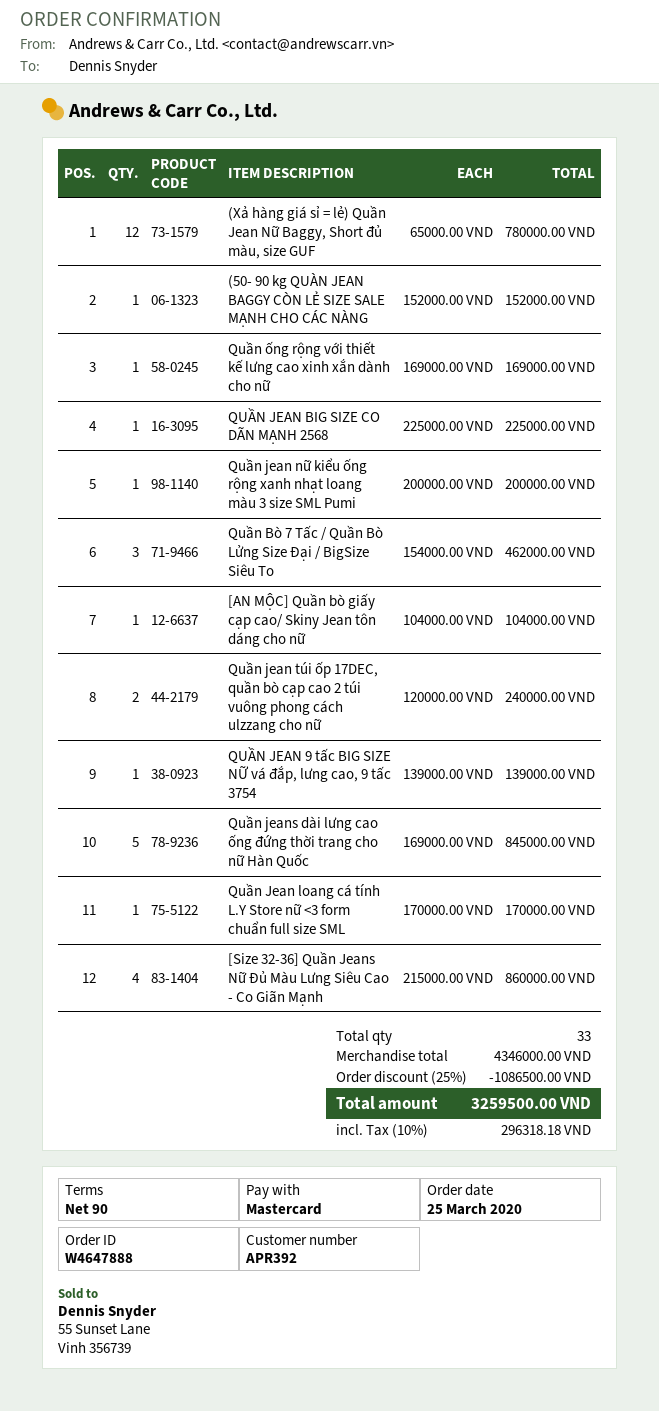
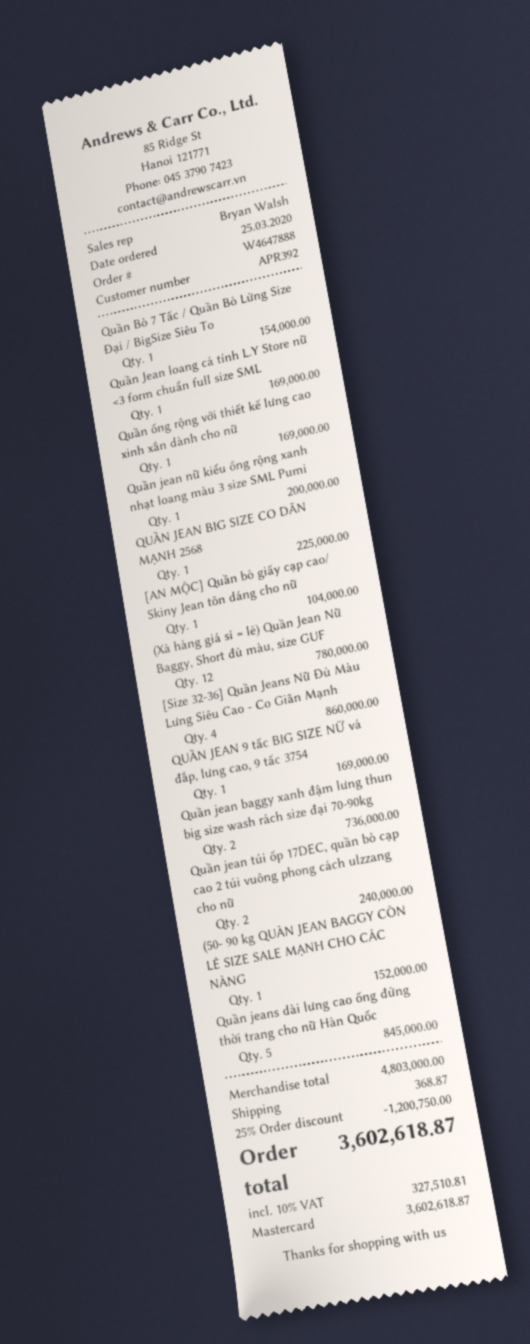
Quần Bò 7 Tấc / Quần Bò Lửng Size Đại / BigSize Siêu To: 3 for 462000.00 -> 1 for 154000.00
QUẦN JEAN 9 tấc BIG SIZE NỮ vá đắp, lưng cao, 9 tấc 3754: 1 for 139000.00 -> 1 for 169000.00
Quần Jean loang cá tính L.Y Store nữ <3 form chuẩn full size SML: 1 for 170000.00 -> 1 for 169000.00
Quần jean baggy xanh đậm lưng thun big size wash rách size đại 70-90kg: none -> 2 for 736000.00
subtotal: 4346000.00 -> 4803000.00
discount: 25% = 1086500.00 -> 25% = 1200750.00
shipping: none -> 368.87
tax: 10% = 296318.18 -> 10% = 327510.81
total: 3259500.00 -> 3602618.87

